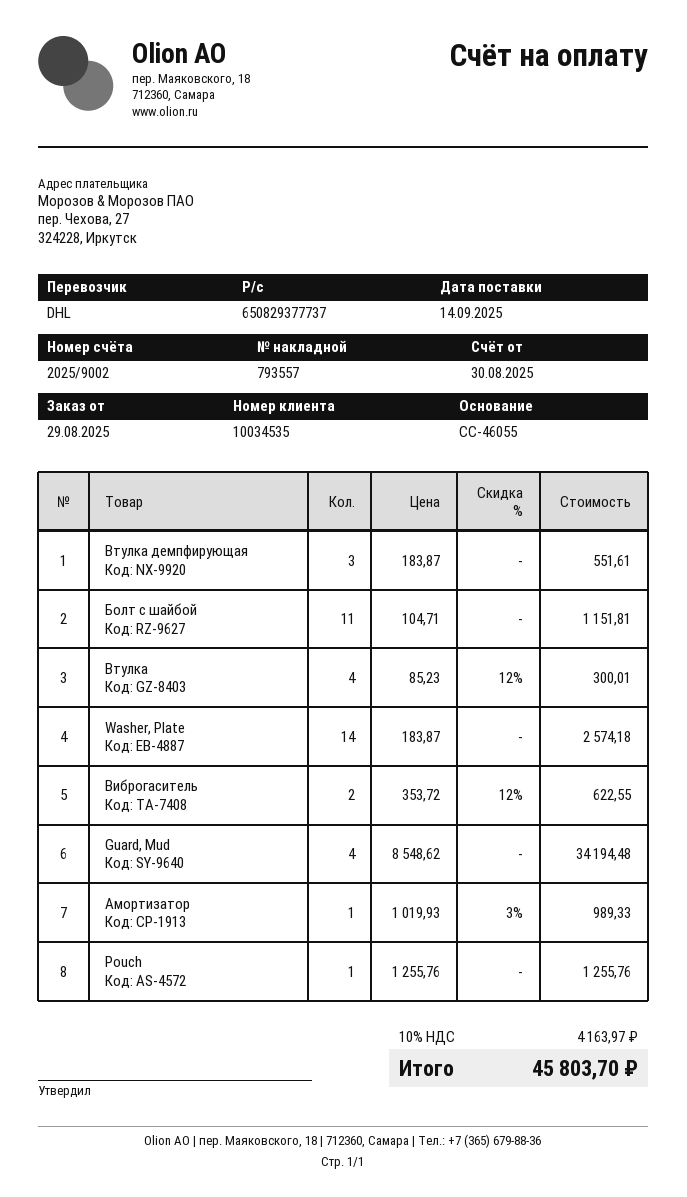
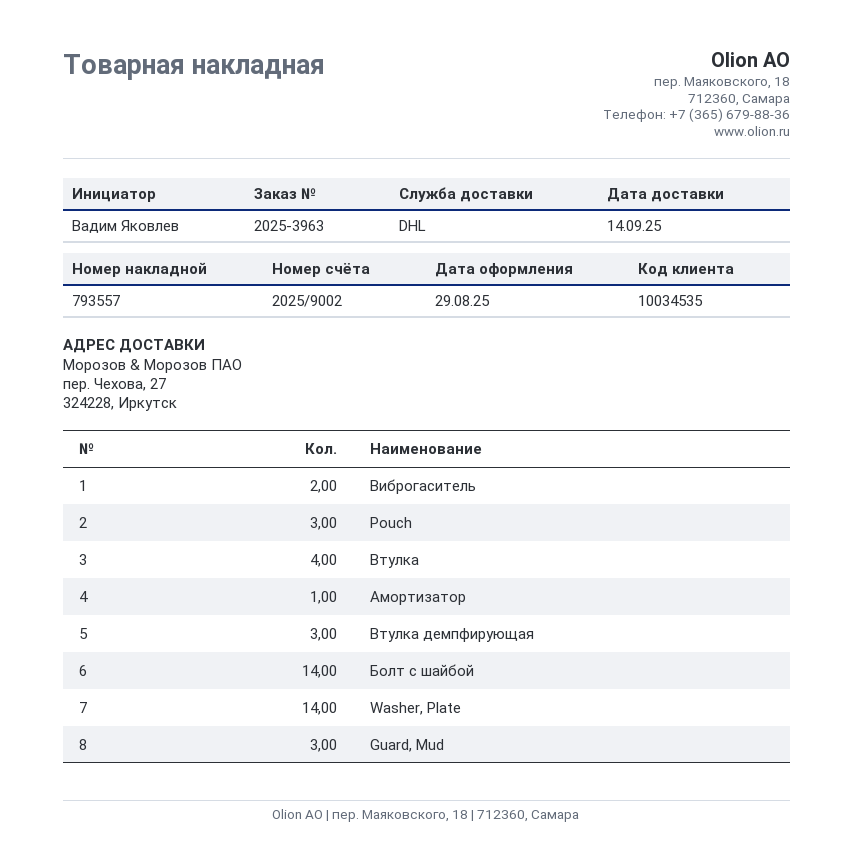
Болт с шайбой: 11 -> 14
Guard, Mud: 4 -> 3
Pouch: 1 -> 3

